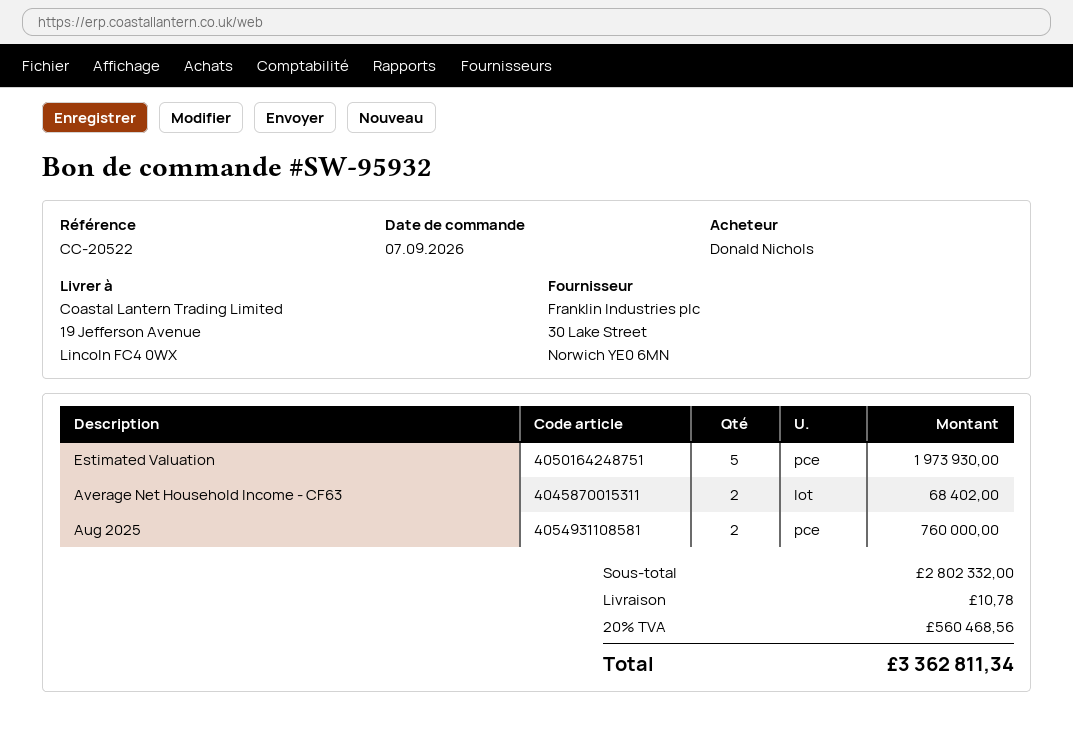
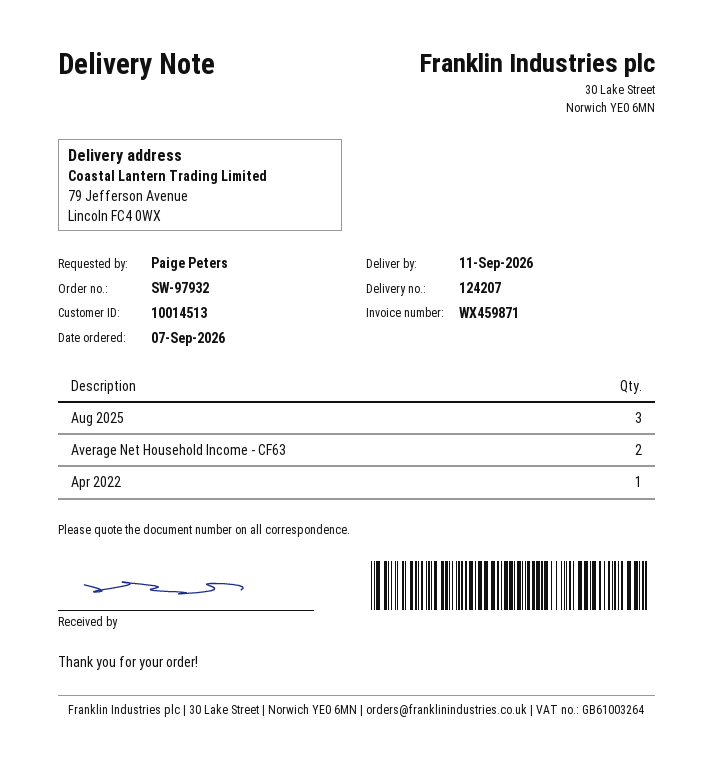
order number: SW-95932 -> SW-97932
ordered by: Donald Nichols -> Paige Peters
ship to: 19 Jefferson Avenue, Lincoln FC4 0WX -> 79 Jefferson Avenue, Lincoln FC4 0WX
Estimated Valuation: 5 -> none
Aug 2025: 2 -> 3
Apr 2022: none -> 1

